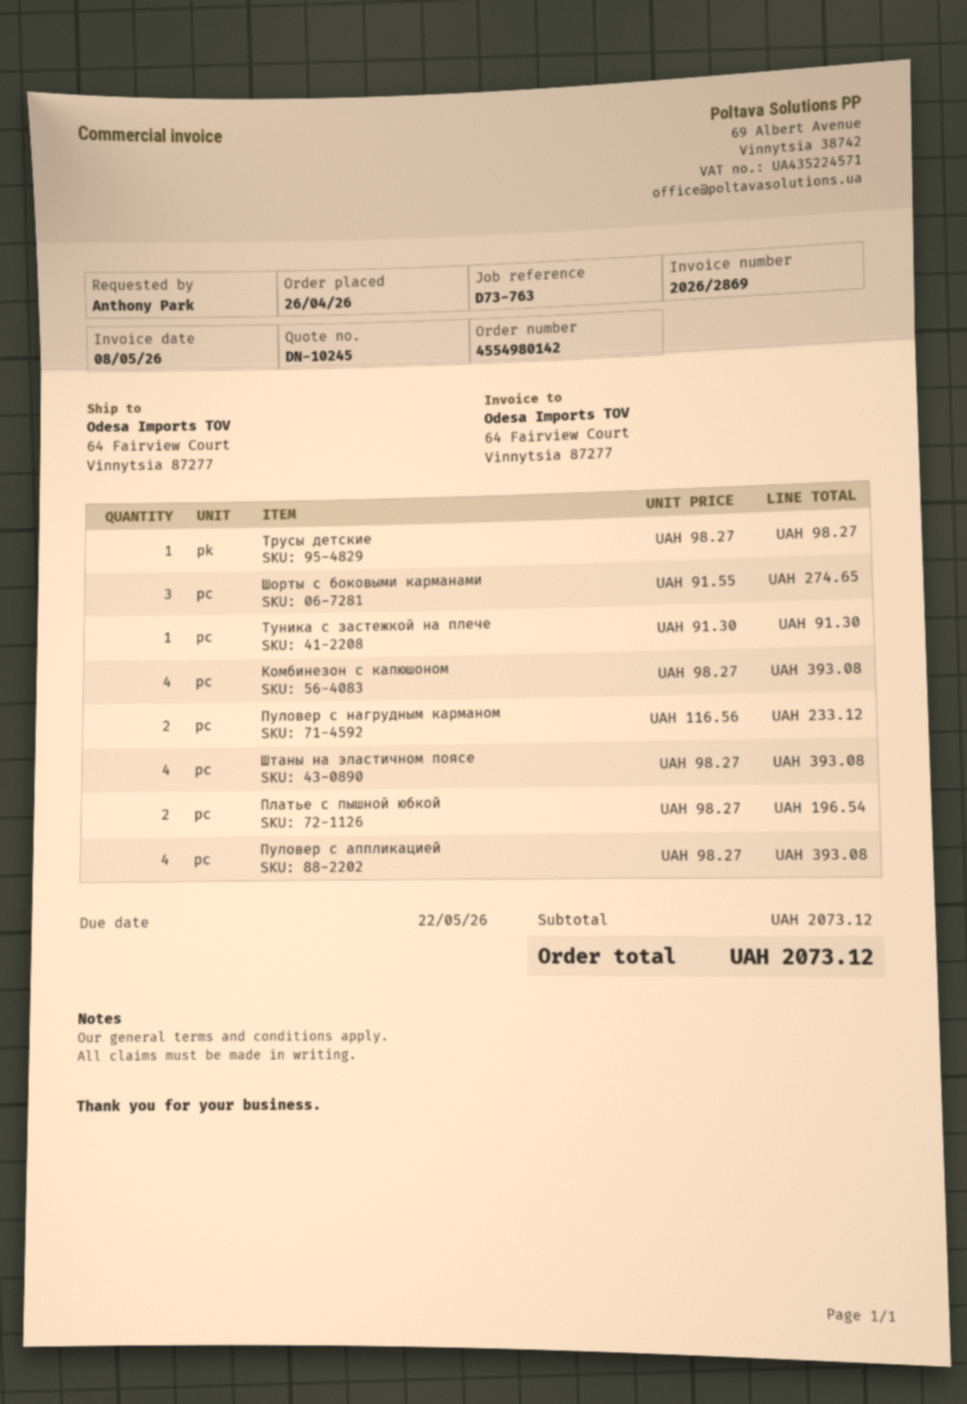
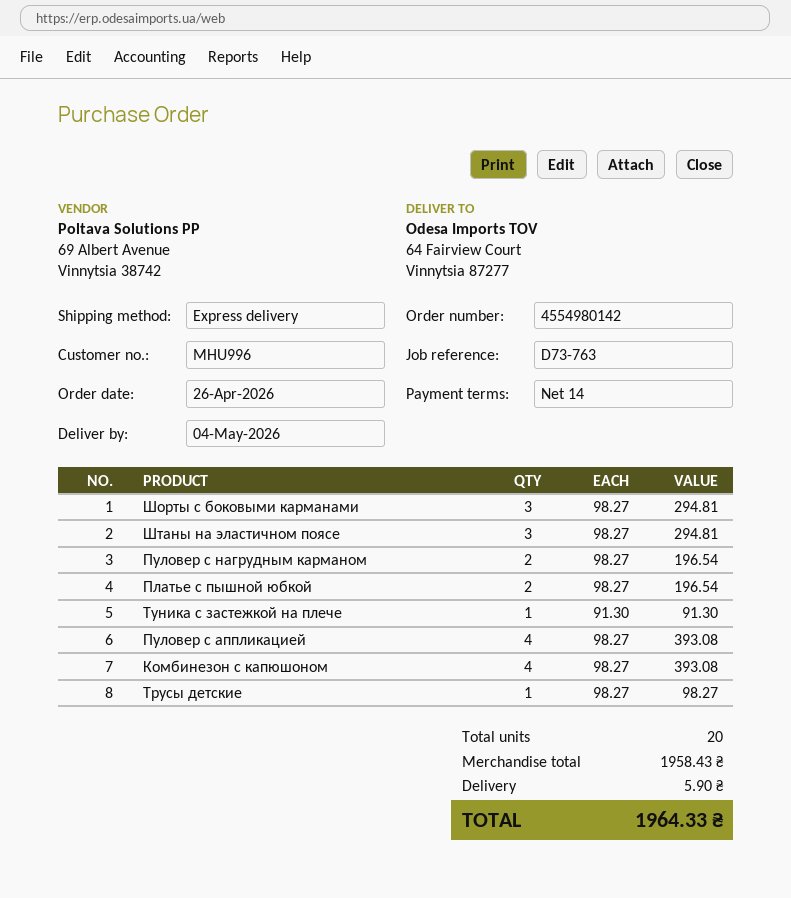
Шорты с боковыми карманами: 3 x 91.55 = 274.65 -> 3 x 98.27 = 294.81
Пуловер с нагрудным карманом: 2 x 116.56 = 233.12 -> 2 x 98.27 = 196.54
Штаны на эластичном поясе: 4 x 98.27 = 393.08 -> 3 x 98.27 = 294.81
subtotal: 2073.12 -> 1958.43
shipping: none -> 5.90
total: 2073.12 -> 1964.33

